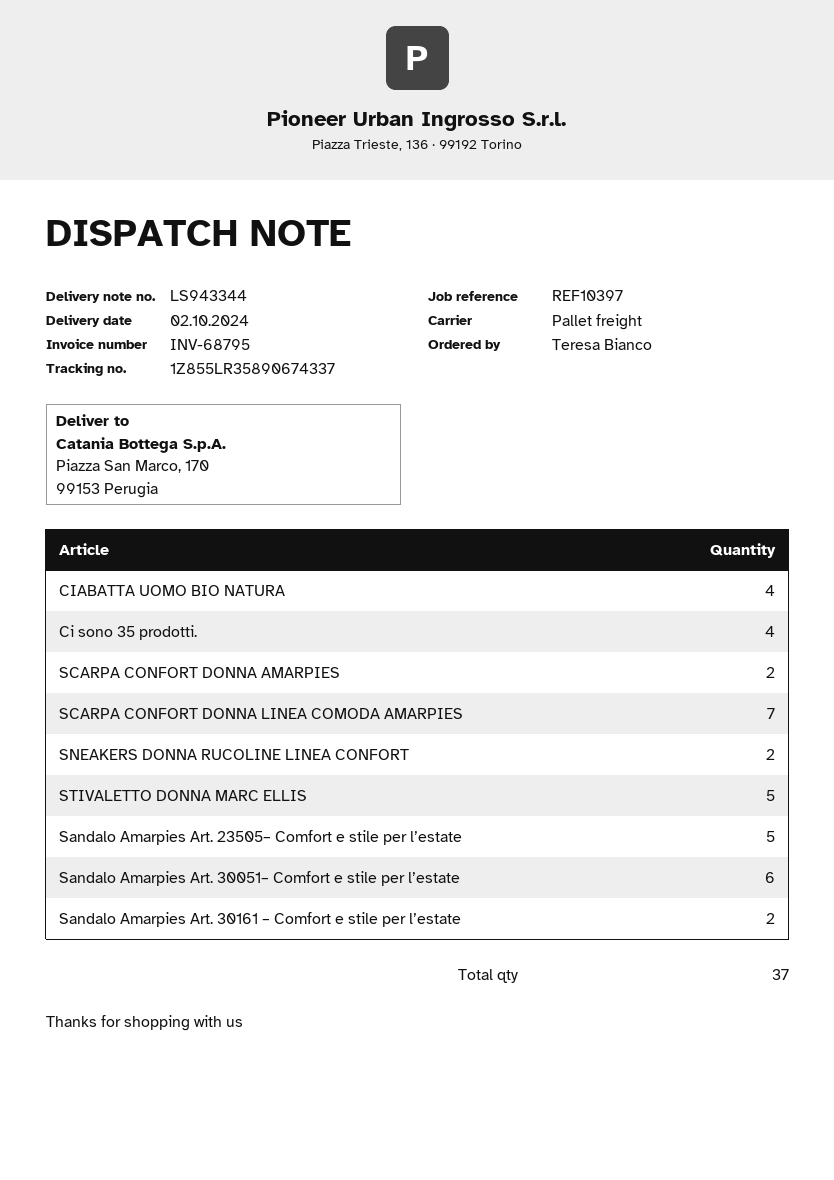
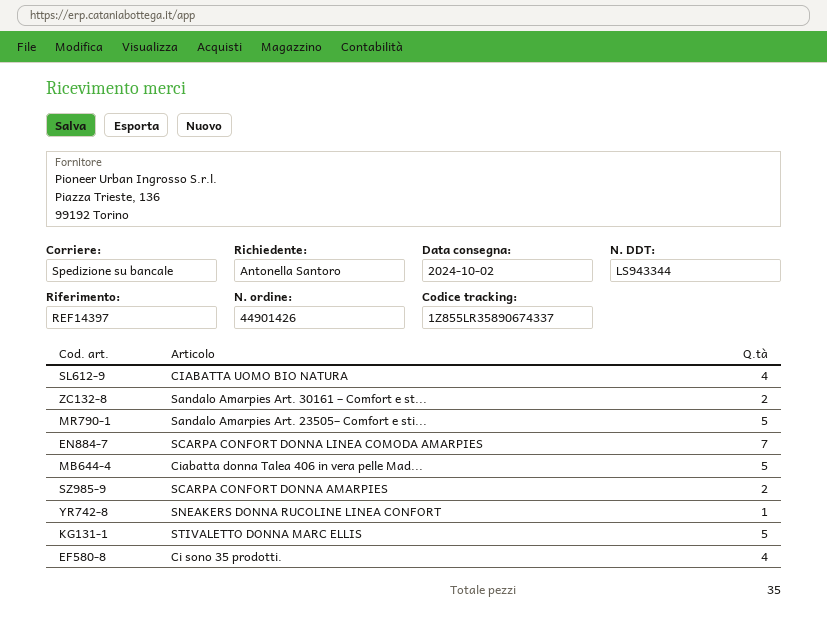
reference: REF10397 -> REF14397
ordered by: Teresa Bianco -> Antonella Santoro
SNEAKERS DONNA RUCOLINE LINEA CONFORT: 2 -> 1
Sandalo Amarpies Art. 30051– Comfort e stile per l’estate: 6 -> none
Ciabatta donna Talea 406 in vera pelle Mad...: none -> 5
total quantity: 37 -> 35

